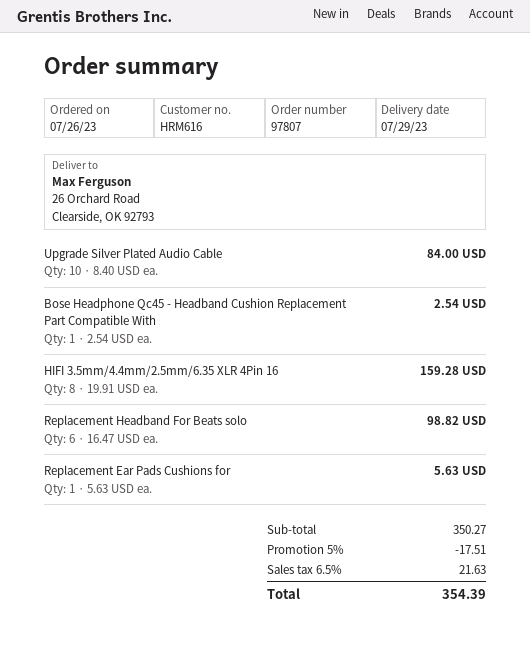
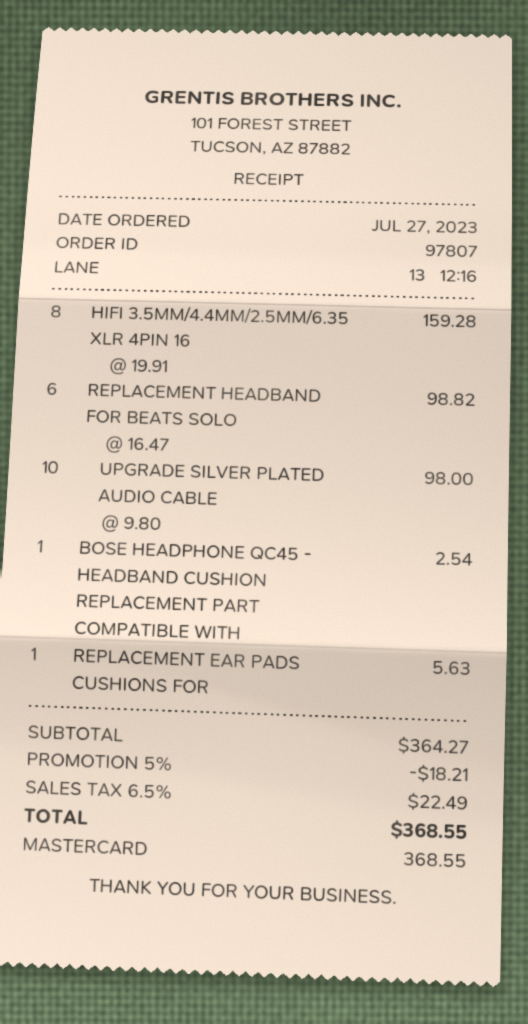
order date: 2023-07-26 -> 2023-07-27
Upgrade Silver Plated Audio Cable: 10 x 8.40 = 84.00 -> 10 x 9.80 = 98.00
subtotal: 350.27 -> 364.27
discount: 5% = 17.51 -> 5% = 18.21
tax: 6.5% = 21.63 -> 6.5% = 22.49
total: 354.39 -> 368.55

